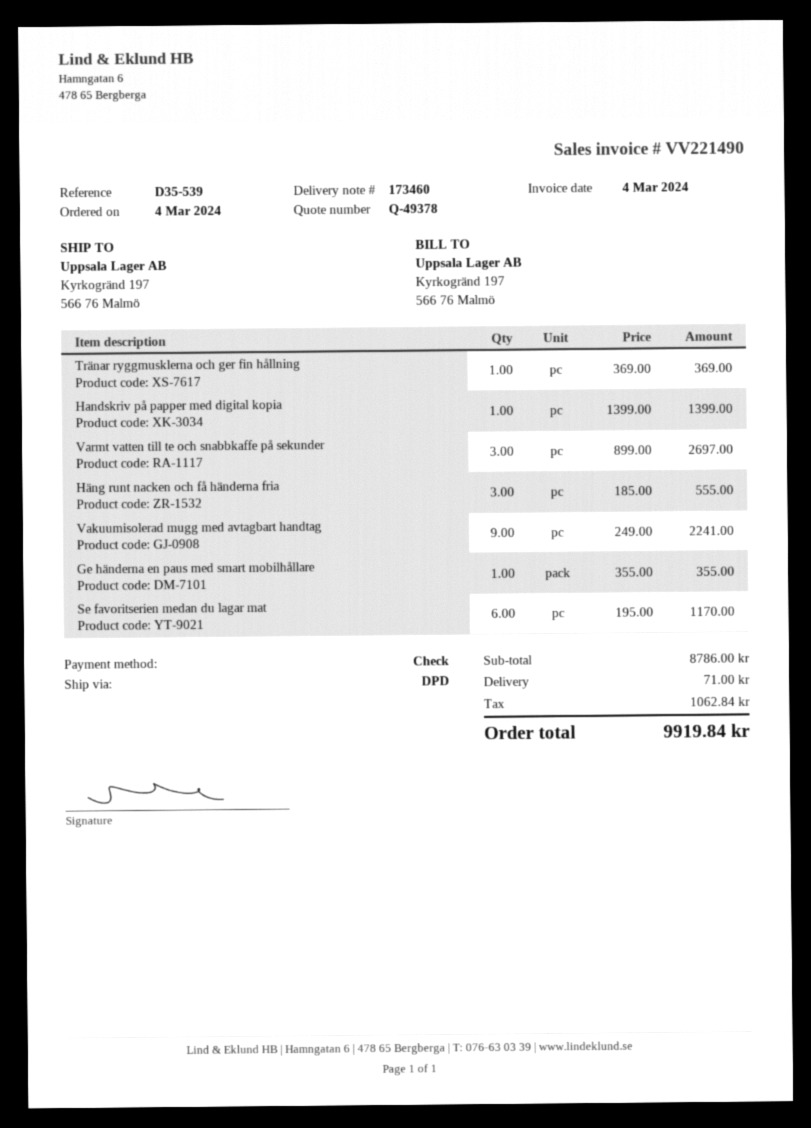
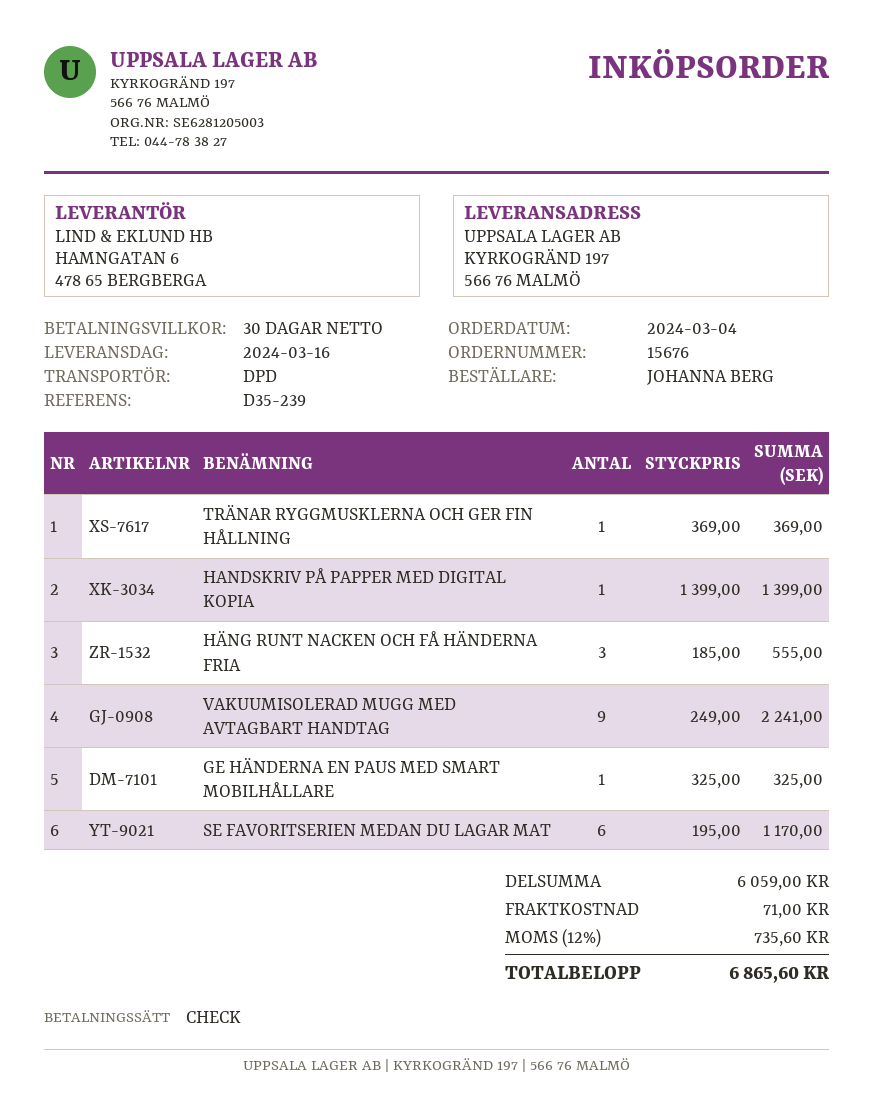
reference: D35-539 -> D35-239
Varmt vatten till te och snabbkaffe på sekunder: 3 x 899.00 = 2697.00 -> none
Ge händerna en paus med smart mobilhållare: 1 x 355.00 = 355.00 -> 1 x 325.00 = 325.00
subtotal: 8786.00 -> 6059.00
tax: 1062.84 -> 735.60
total: 9919.84 -> 6865.60

